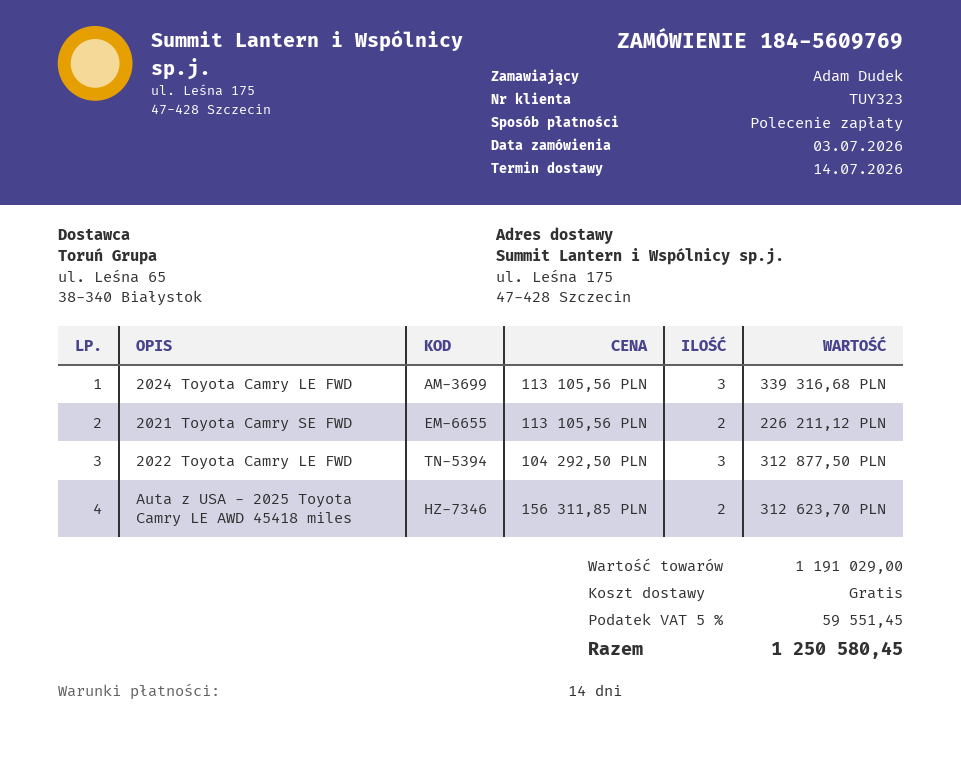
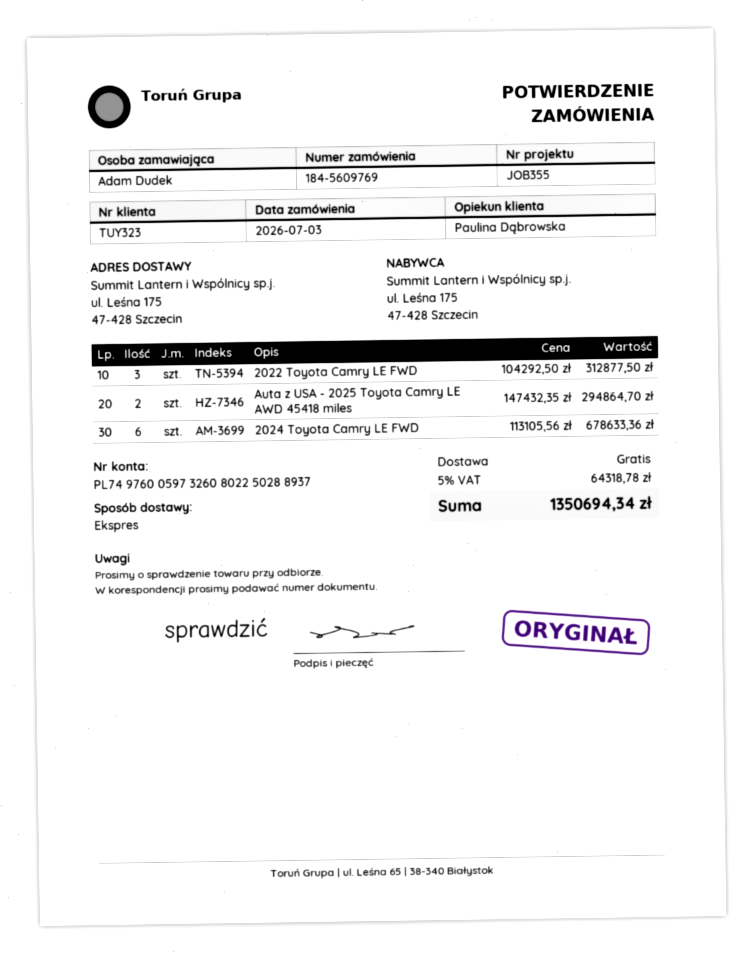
2024 Toyota Camry LE FWD: 3 x 113105.56 = 339316.68 -> 6 x 113105.56 = 678633.36
2021 Toyota Camry SE FWD: 2 x 113105.56 = 226211.12 -> none
Auta z USA - 2025 Toyota Camry LE AWD 45418 miles: 2 x 156311.85 = 312623.70 -> 2 x 147432.35 = 294864.70
tax: 5% = 59551.45 -> 5% = 64318.78
total: 1250580.45 -> 1350694.34

